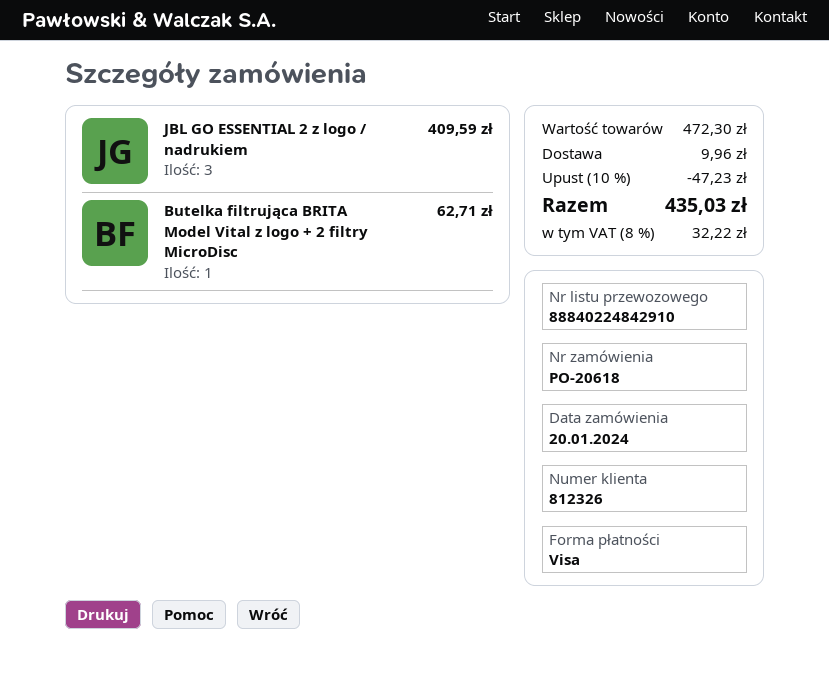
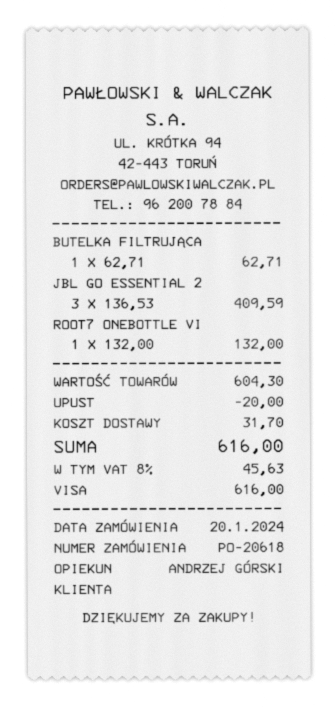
ROOT7 ONEBOTTLE VI: none -> 1 for 132.00
subtotal: 472.30 -> 604.30
discount: 47.23 -> 20.00
shipping: 9.96 -> 31.70
tax: 8% = 32.22 -> 8% = 45.63
total: 435.03 -> 616.00

